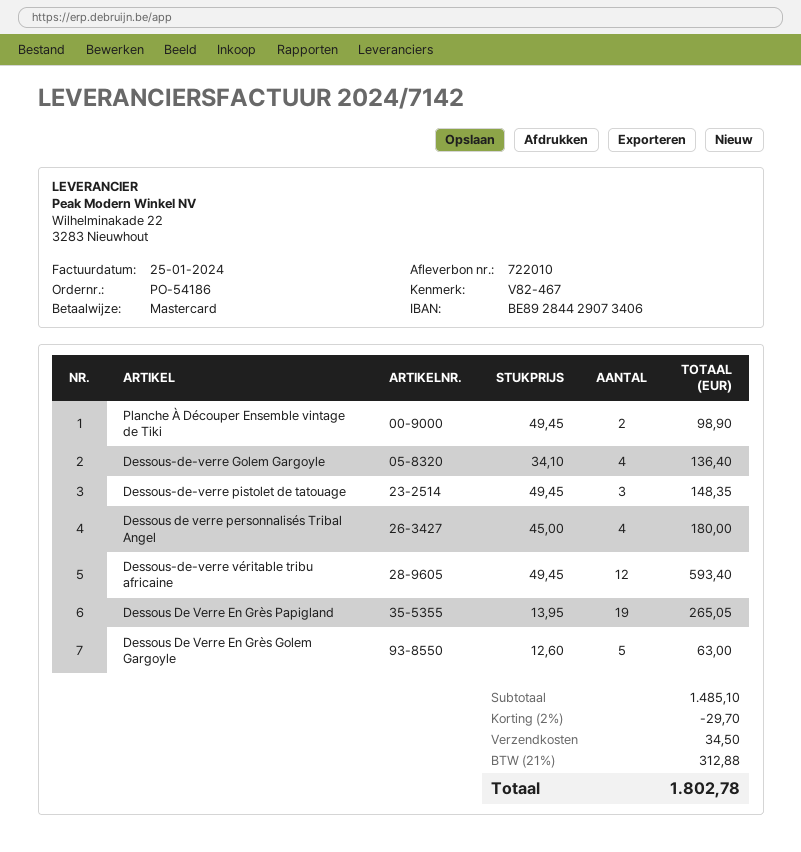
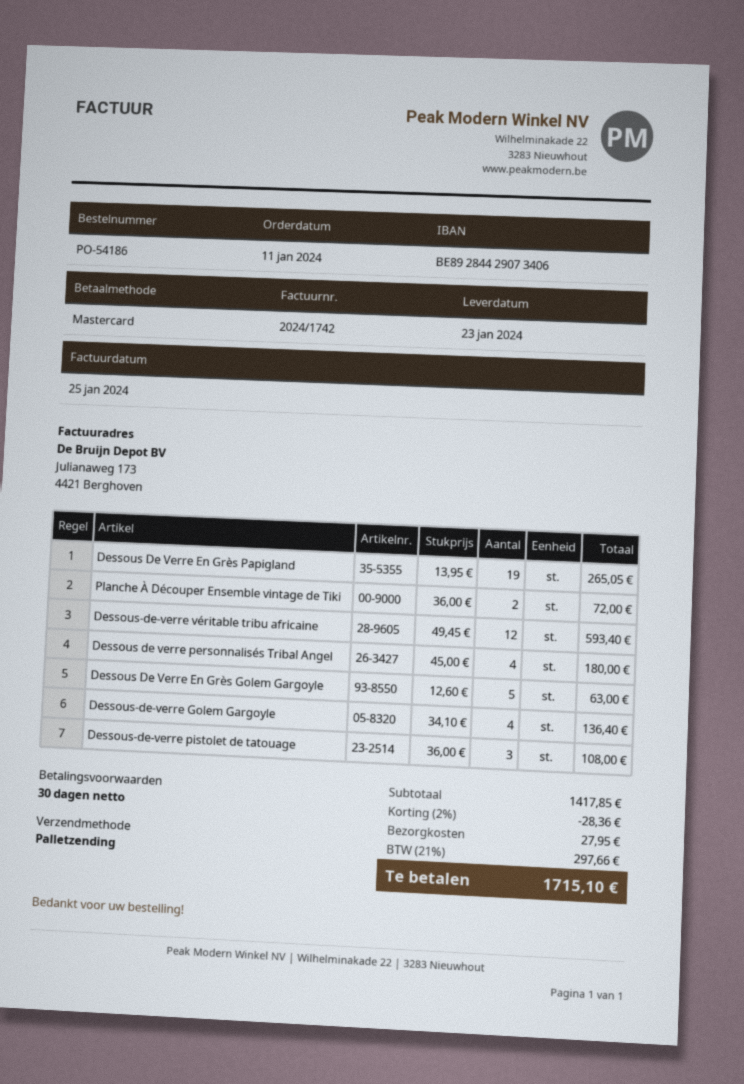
invoice number: 2024/7142 -> 2024/1742
Planche À Découper Ensemble vintage de Tiki: 2 x 49.45 = 98.90 -> 2 x 36.00 = 72.00
Dessous-de-verre pistolet de tatouage: 3 x 49.45 = 148.35 -> 3 x 36.00 = 108.00
subtotal: 1485.10 -> 1417.85
discount: 2% = 29.70 -> 2% = 28.36
shipping: 34.50 -> 27.95
tax: 21% = 312.88 -> 21% = 297.66
total: 1802.78 -> 1715.10

